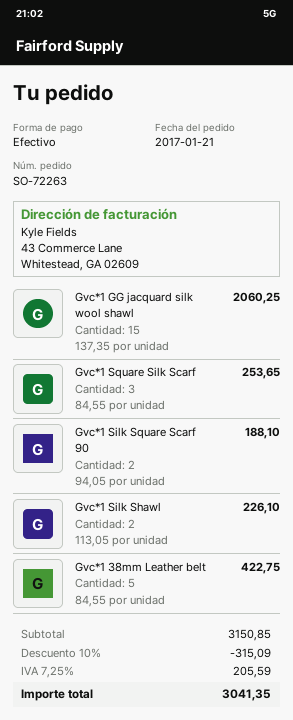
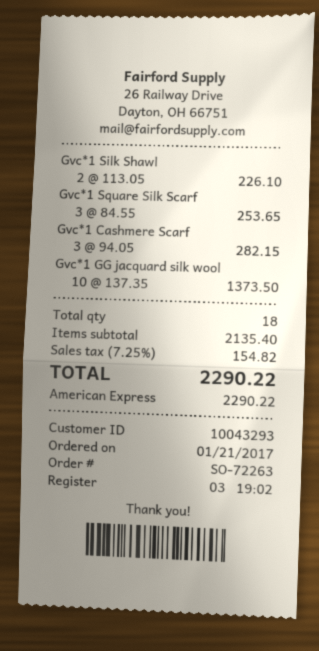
payment method: cash -> American Express
Gvc*1 GG jacquard silk wool shawl: 15 x 137.35 = 2060.25 -> 10 x 137.35 = 1373.50
Gvc*1 Silk Square Scarf 90: 2 x 94.05 = 188.10 -> none
Gvc*1 38mm Leather belt: 5 x 84.55 = 422.75 -> none
Gvc*1 Cashmere Scarf: none -> 3 x 94.05 = 282.15
subtotal: 3150.85 -> 2135.40
discount: 10% = 315.09 -> none
tax: 7.25% = 205.59 -> 7.25% = 154.82
total: 3041.35 -> 2290.22

